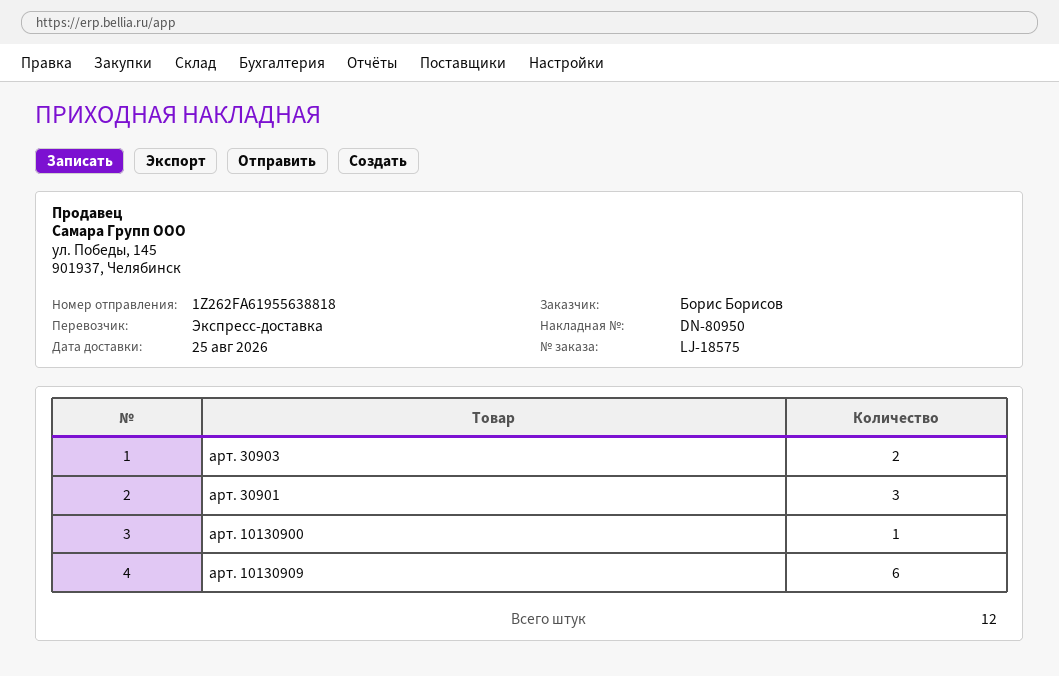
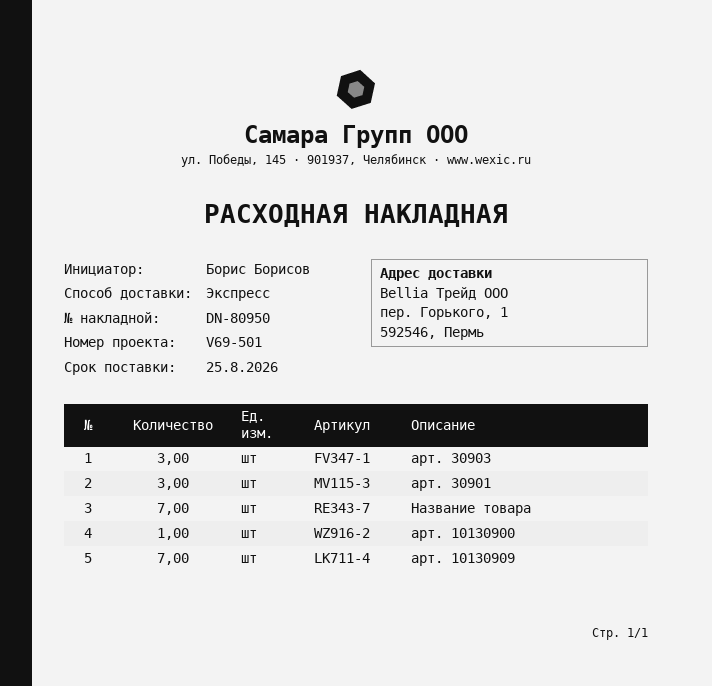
арт. 30903: 2 -> 3
арт. 10130909: 6 -> 7
Название товара: none -> 7

